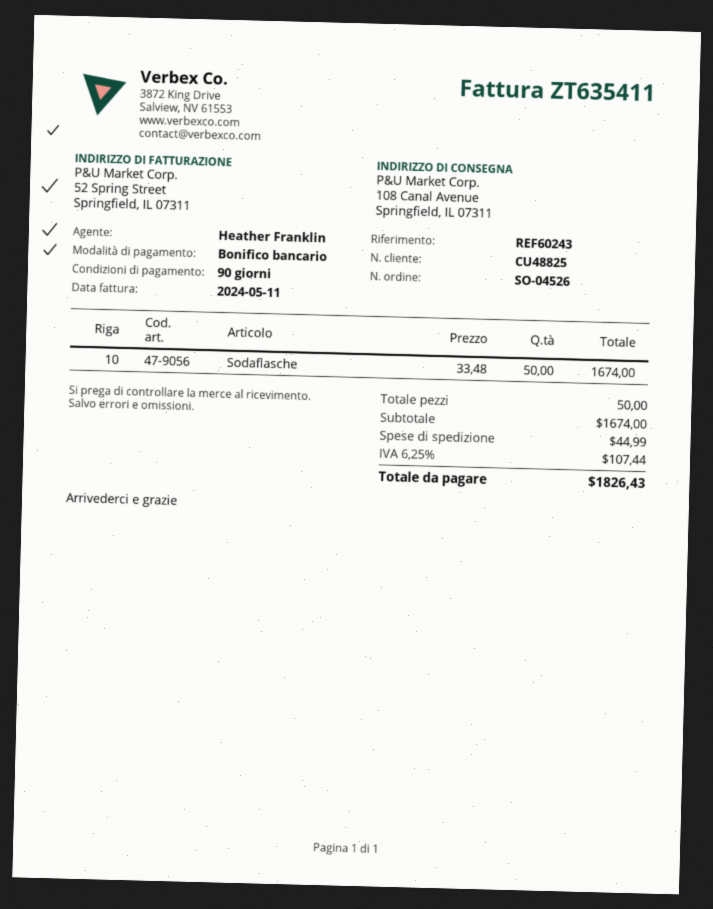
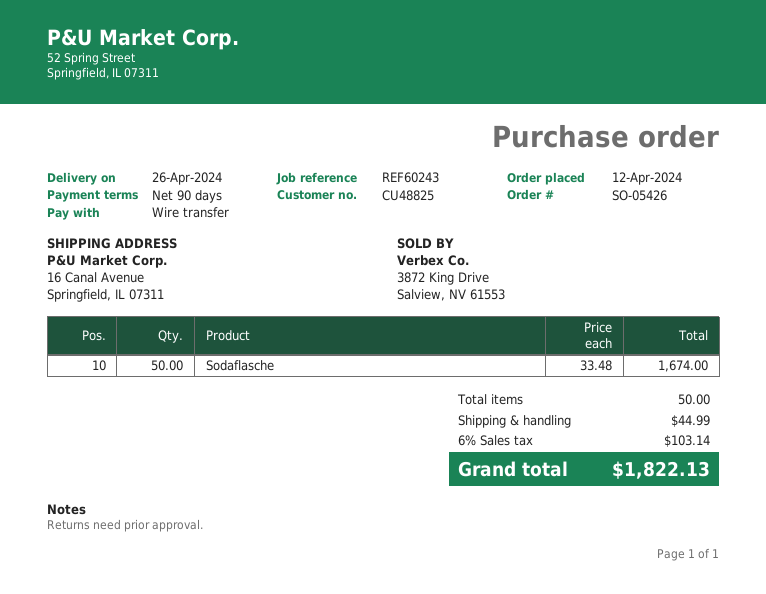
order number: SO-04526 -> SO-05426
ship to: 108 Canal Avenue, Springfield, IL 07311 -> 16 Canal Avenue, Springfield, IL 07311
tax: 6.25% = 107.44 -> 6% = 103.14
total: 1826.43 -> 1822.13

